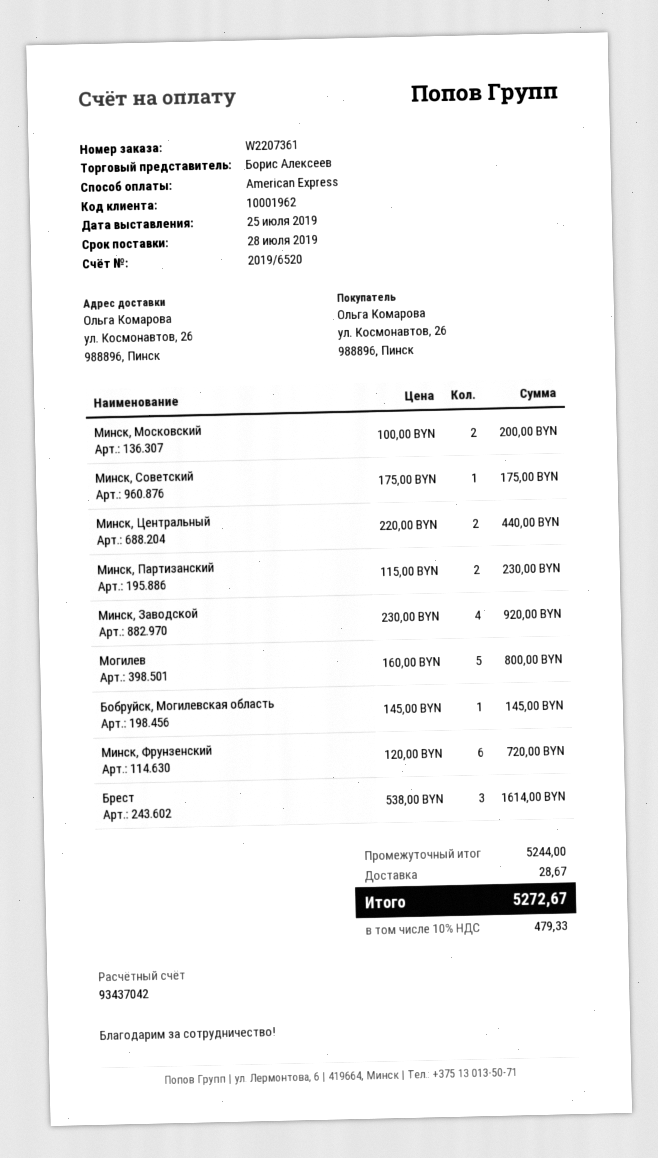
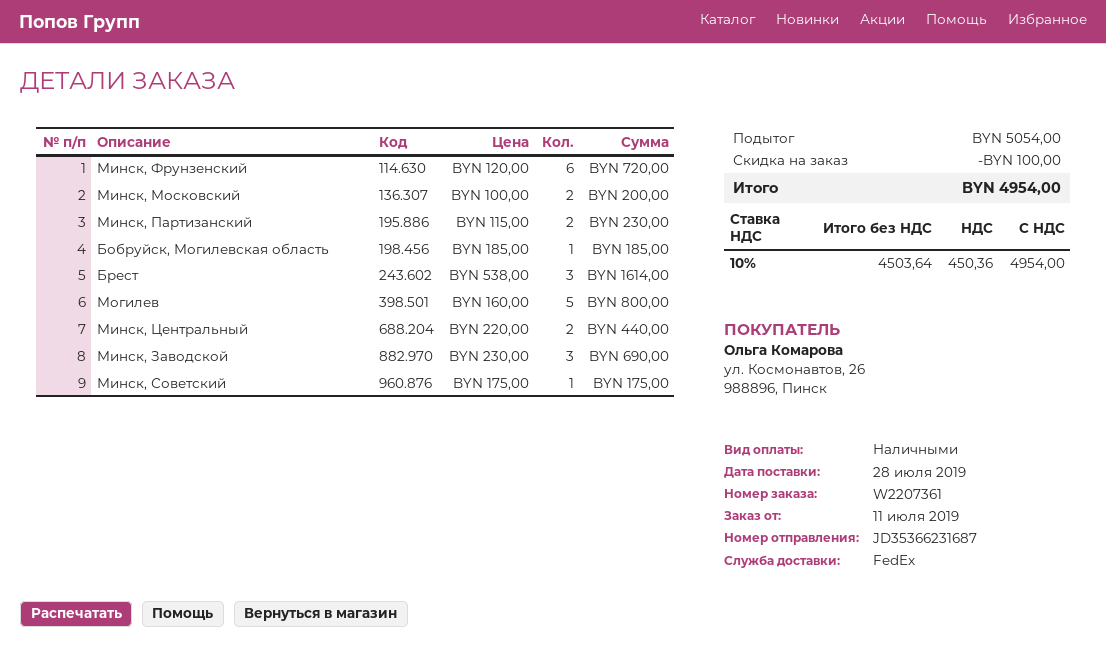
payment method: American Express -> cash
Минск, Заводской: 4 x 230.00 = 920.00 -> 3 x 230.00 = 690.00
Бобруйск, Могилевская область: 1 x 145.00 = 145.00 -> 1 x 185.00 = 185.00
subtotal: 5244.00 -> 5054.00
discount: none -> 100.00
shipping: 28.67 -> none
tax: 10% = 479.33 -> 10% = 450.36
total: 5272.67 -> 4954.00

